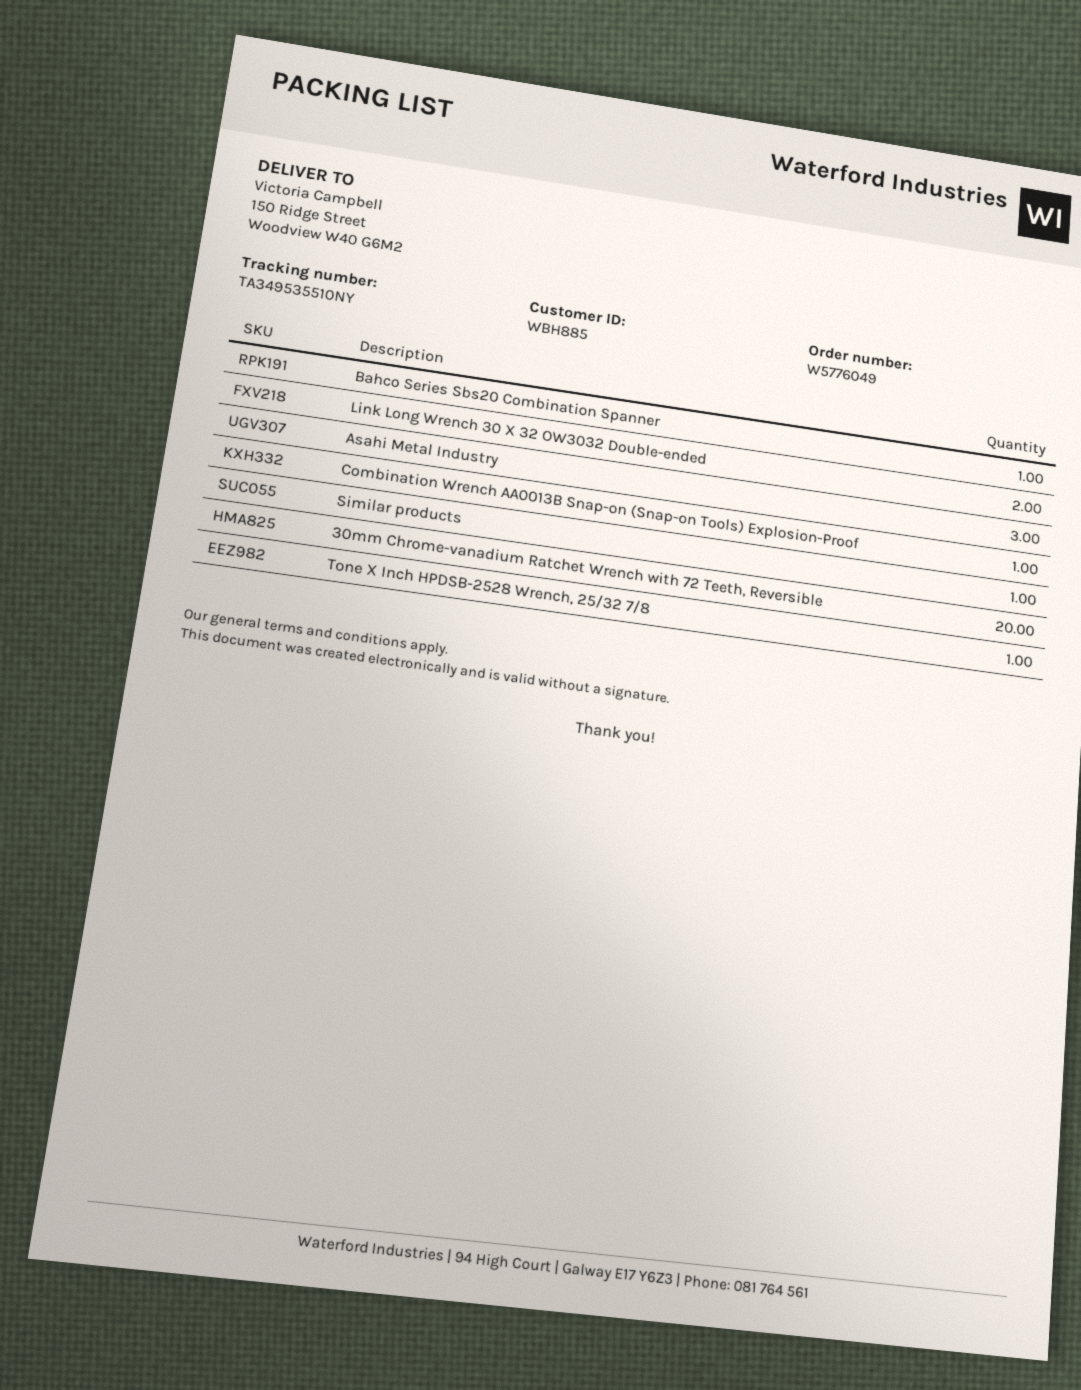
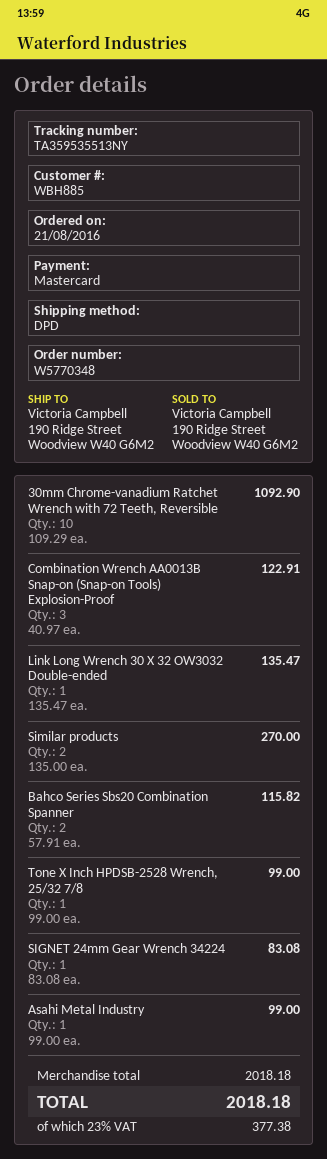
order number: W5776049 -> W5770348
tracking number: TA349535510NY -> TA359535513NY
ship to: 150 Ridge Street, Woodview W40 G6M2 -> 190 Ridge Street, Woodview W40 G6M2
Bahco Series Sbs20 Combination Spanner: 1 -> 2
Link Long Wrench 30 X 32 OW3032 Double-ended: 2 -> 1
Asahi Metal Industry: 3 -> 1
Combination Wrench AA0013B Snap-on (Snap-on Tools) Explosion-Proof: 1 -> 3
Similar products: 1 -> 2
30mm Chrome-vanadium Ratchet Wrench with 72 Teeth, Reversible: 20 -> 10
SIGNET 24mm Gear Wrench 34224: none -> 1

